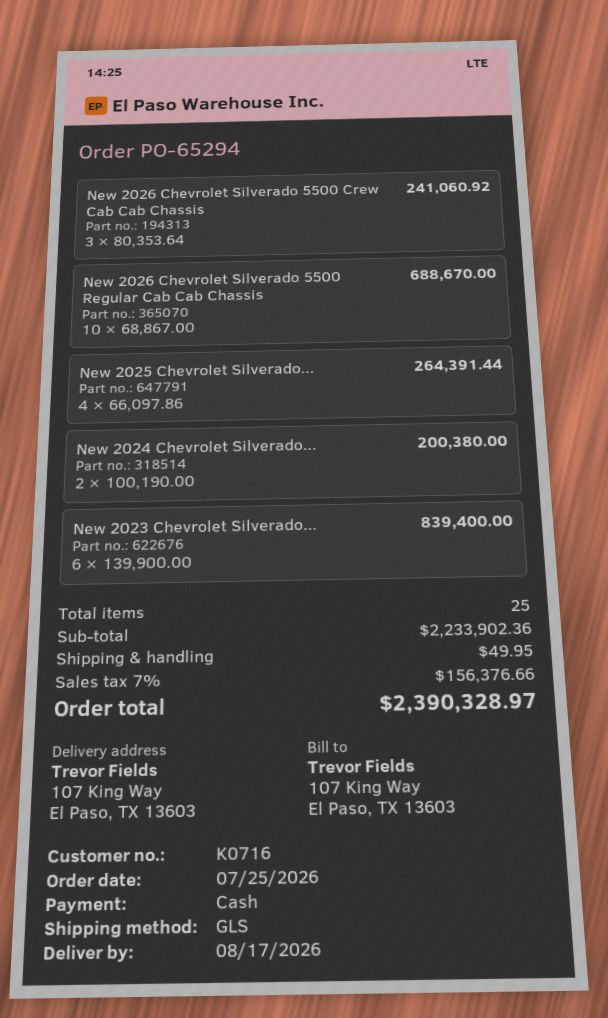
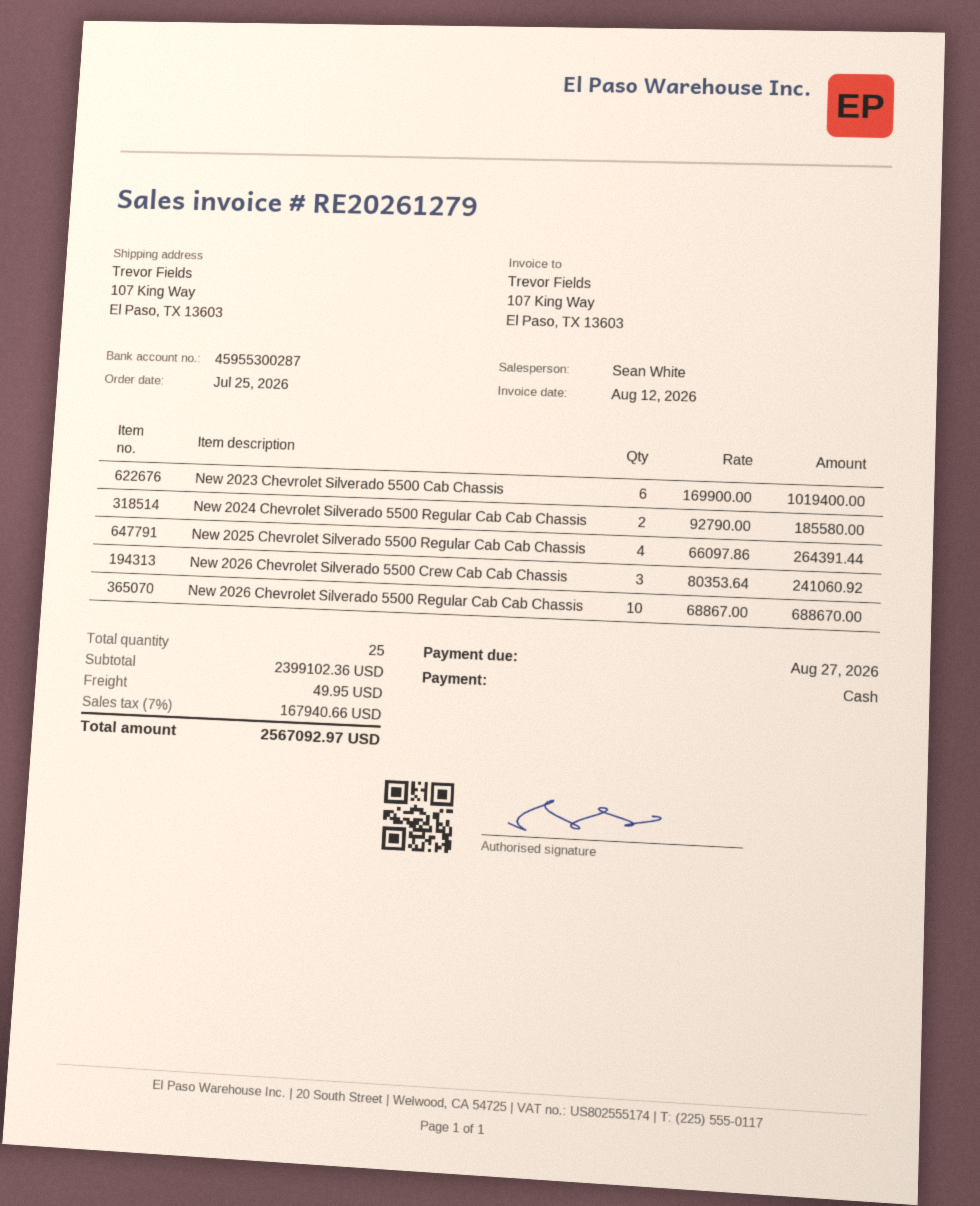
New 2024 Chevrolet Silverado...: 2 x 100190.00 = 200380.00 -> 2 x 92790.00 = 185580.00
New 2023 Chevrolet Silverado...: 6 x 139900.00 = 839400.00 -> 6 x 169900.00 = 1019400.00
subtotal: 2233902.36 -> 2399102.36
tax: 7% = 156376.66 -> 7% = 167940.66
total: 2390328.97 -> 2567092.97

